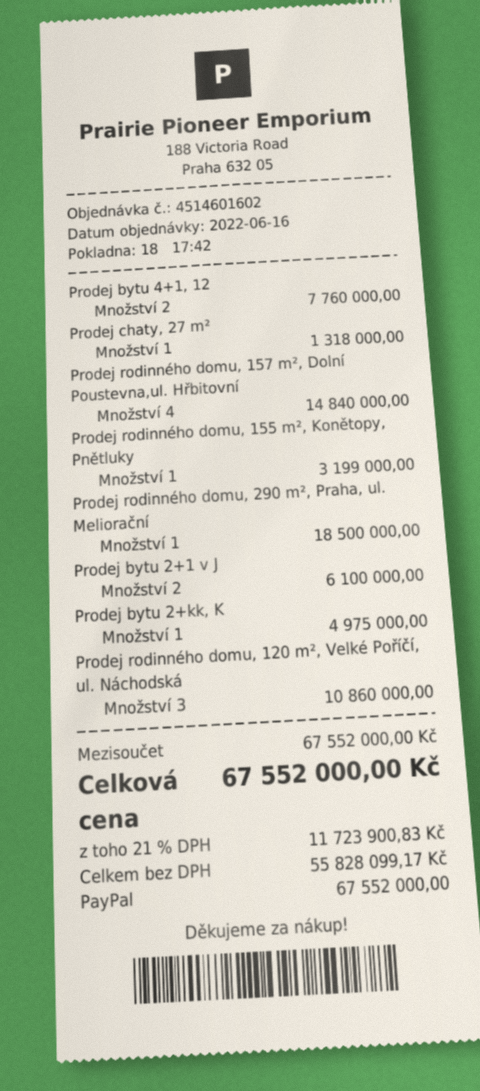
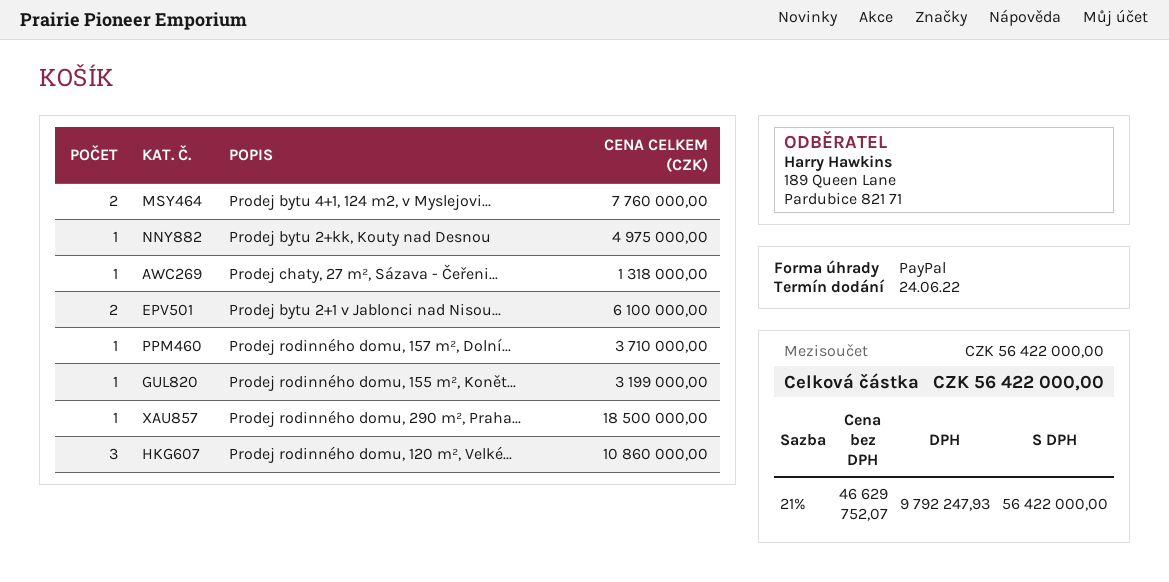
Prodej rodinného domu, 157 m², Dolní Poustevna,ul. Hřbitovní: 4 for 14840000.00 -> 1 for 3710000.00
subtotal: 67552000.00 -> 56422000.00
net: 55828099.17 -> 46629752.07
tax: 21% = 11723900.83 -> 21% = 9792247.93
total: 67552000.00 -> 56422000.00

